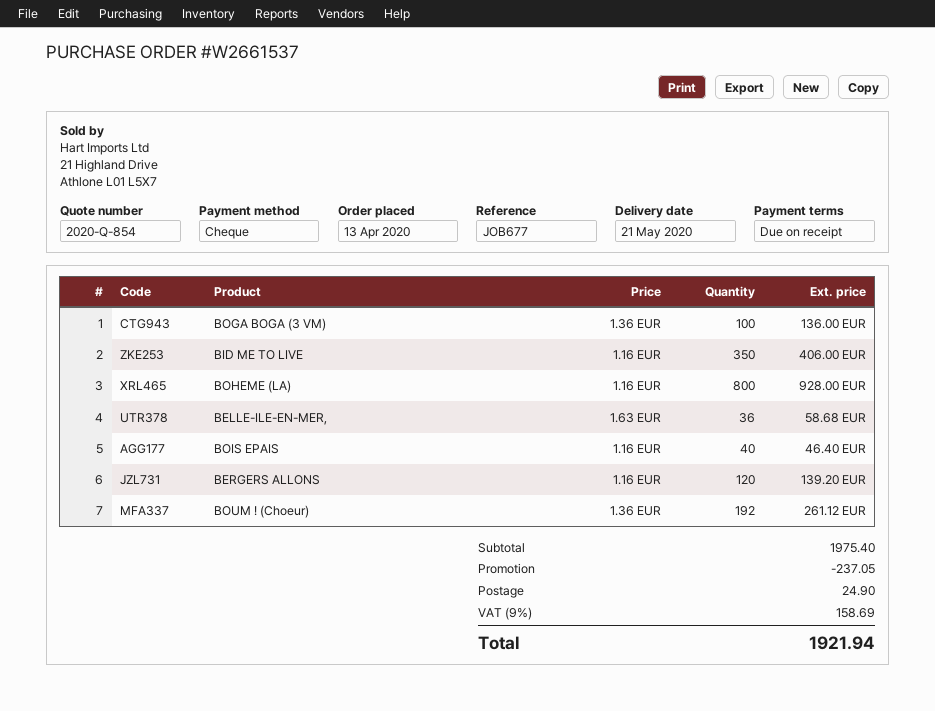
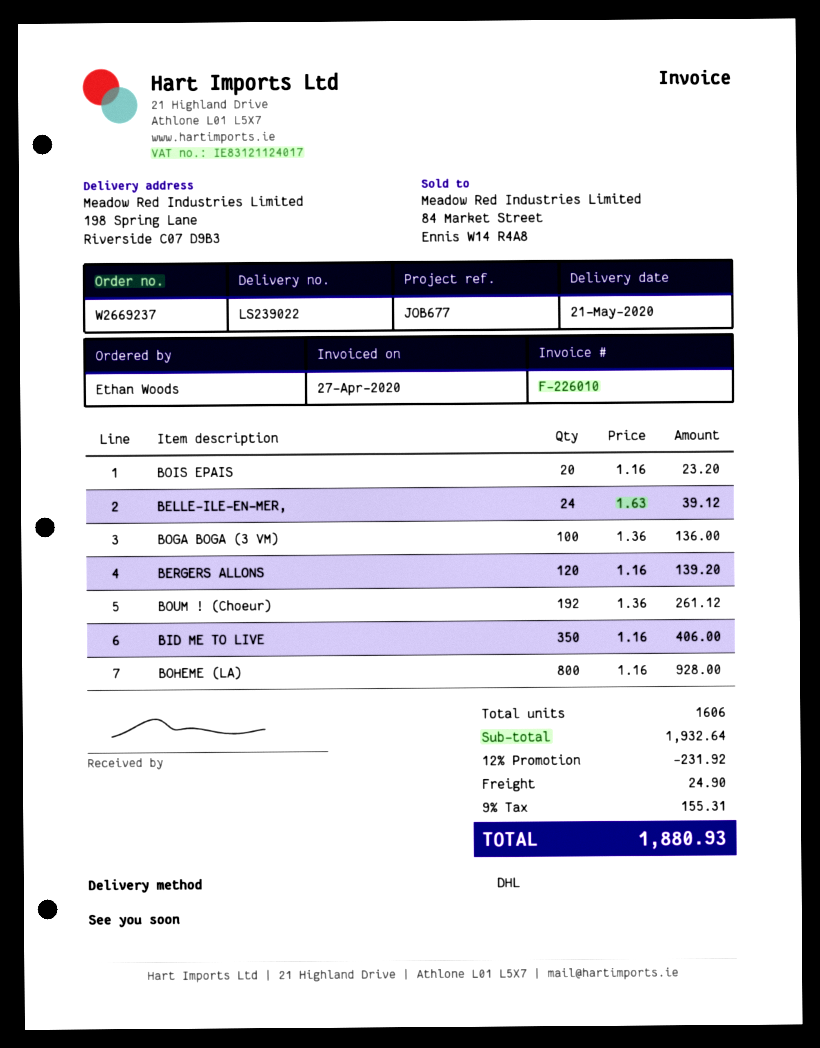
order number: W2661537 -> W2669237
BELLE-ILE-EN-MER,: 36 x 1.63 = 58.68 -> 24 x 1.63 = 39.12
BOIS EPAIS: 40 x 1.16 = 46.40 -> 20 x 1.16 = 23.20
subtotal: 1975.40 -> 1932.64
discount: 237.05 -> 231.92
tax: 9% = 158.69 -> 9% = 155.31
total: 1921.94 -> 1880.93

